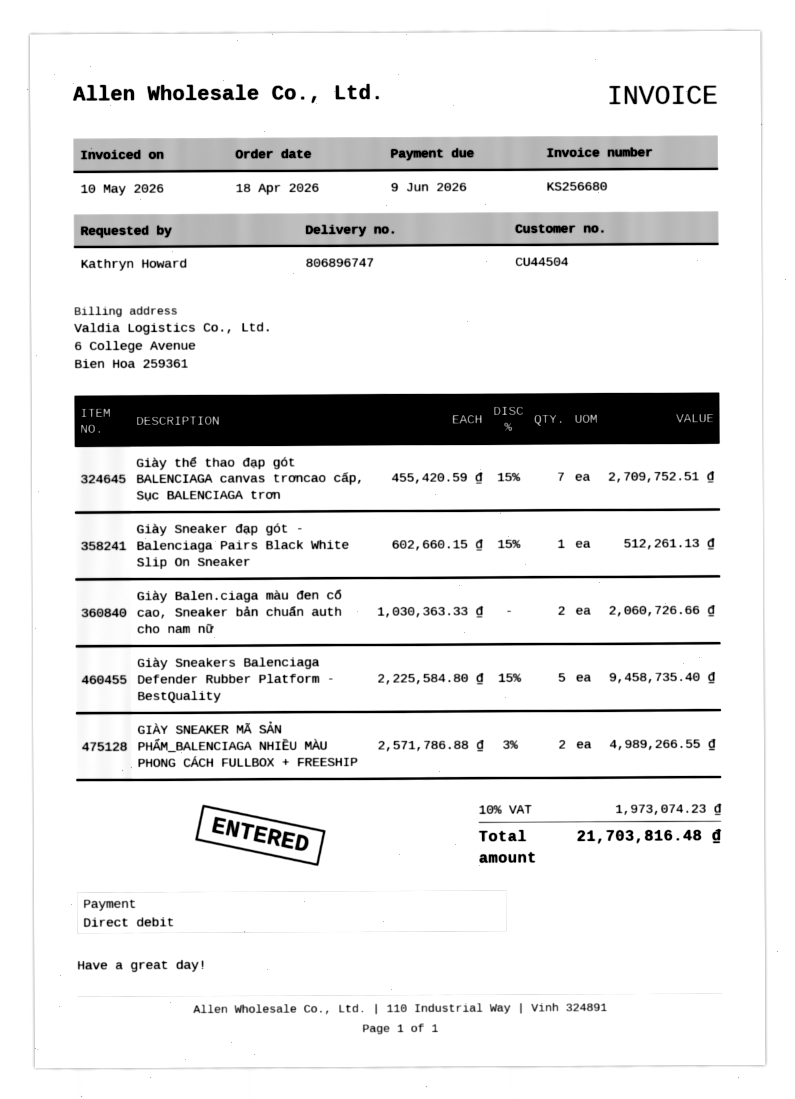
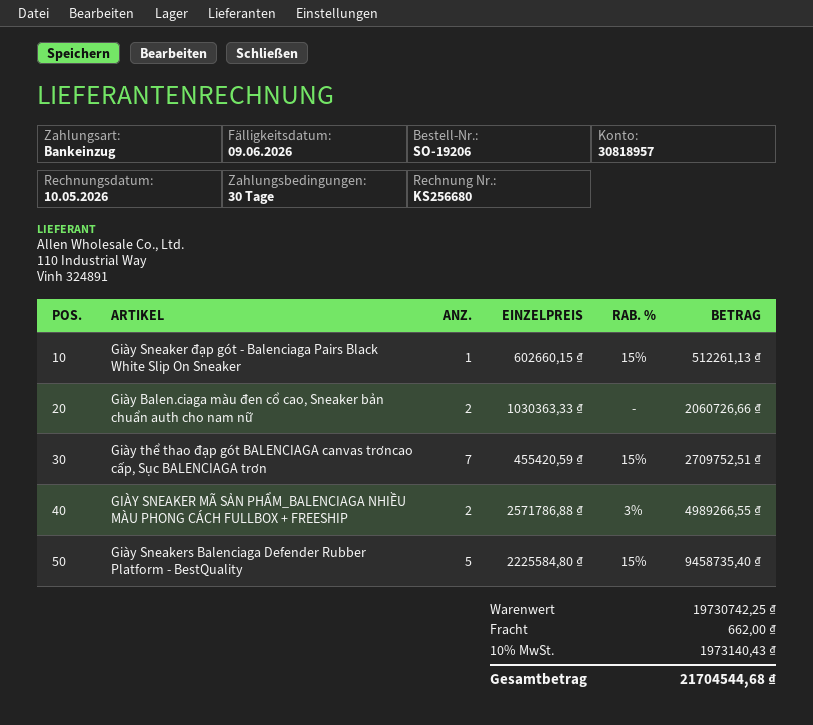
shipping: none -> 662.00
tax: 10% = 1973074.23 -> 10% = 1973140.43
total: 21703816.48 -> 21704544.68

